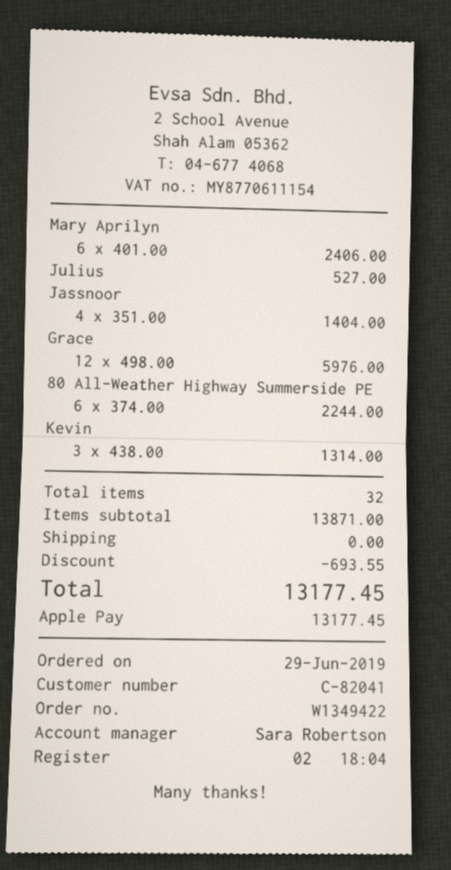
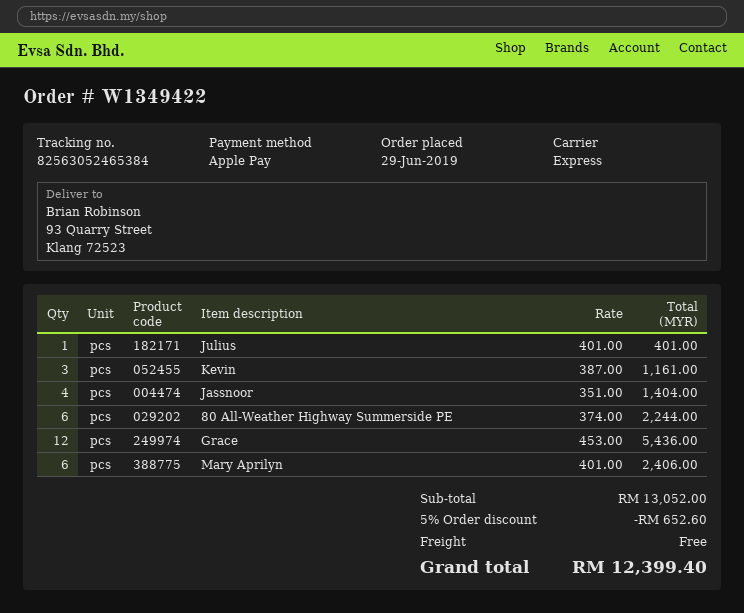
Julius: 1 x 527.00 = 527.00 -> 1 x 401.00 = 401.00
Grace: 12 x 498.00 = 5976.00 -> 12 x 453.00 = 5436.00
Kevin: 3 x 438.00 = 1314.00 -> 3 x 387.00 = 1161.00
subtotal: 13871.00 -> 13052.00
discount: 693.55 -> 652.60
total: 13177.45 -> 12399.40

